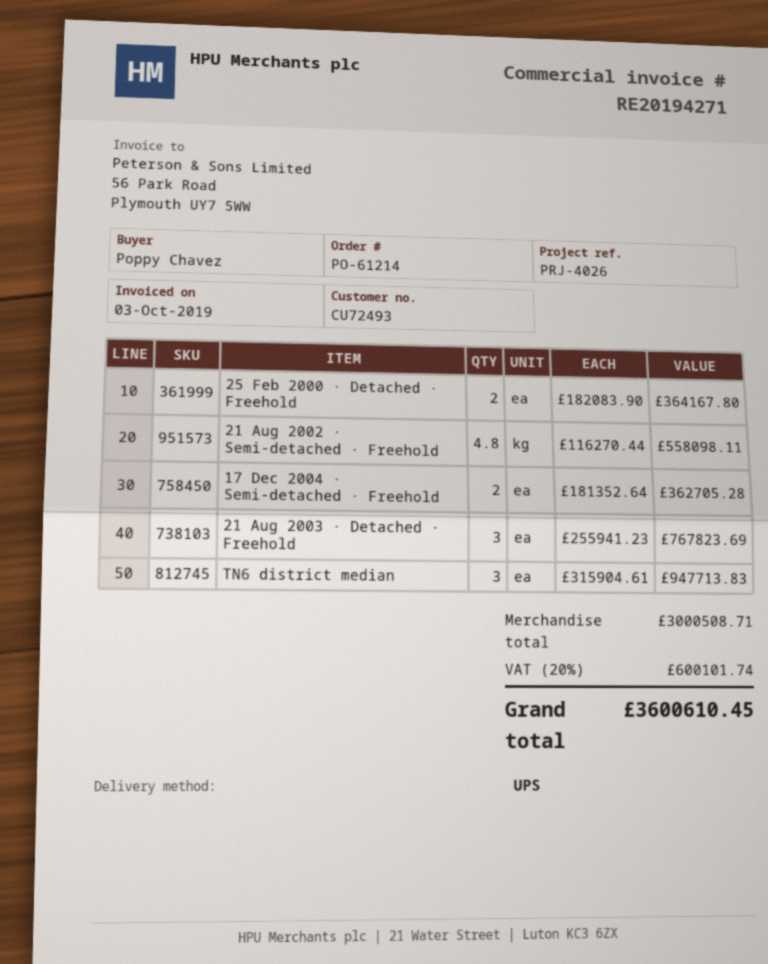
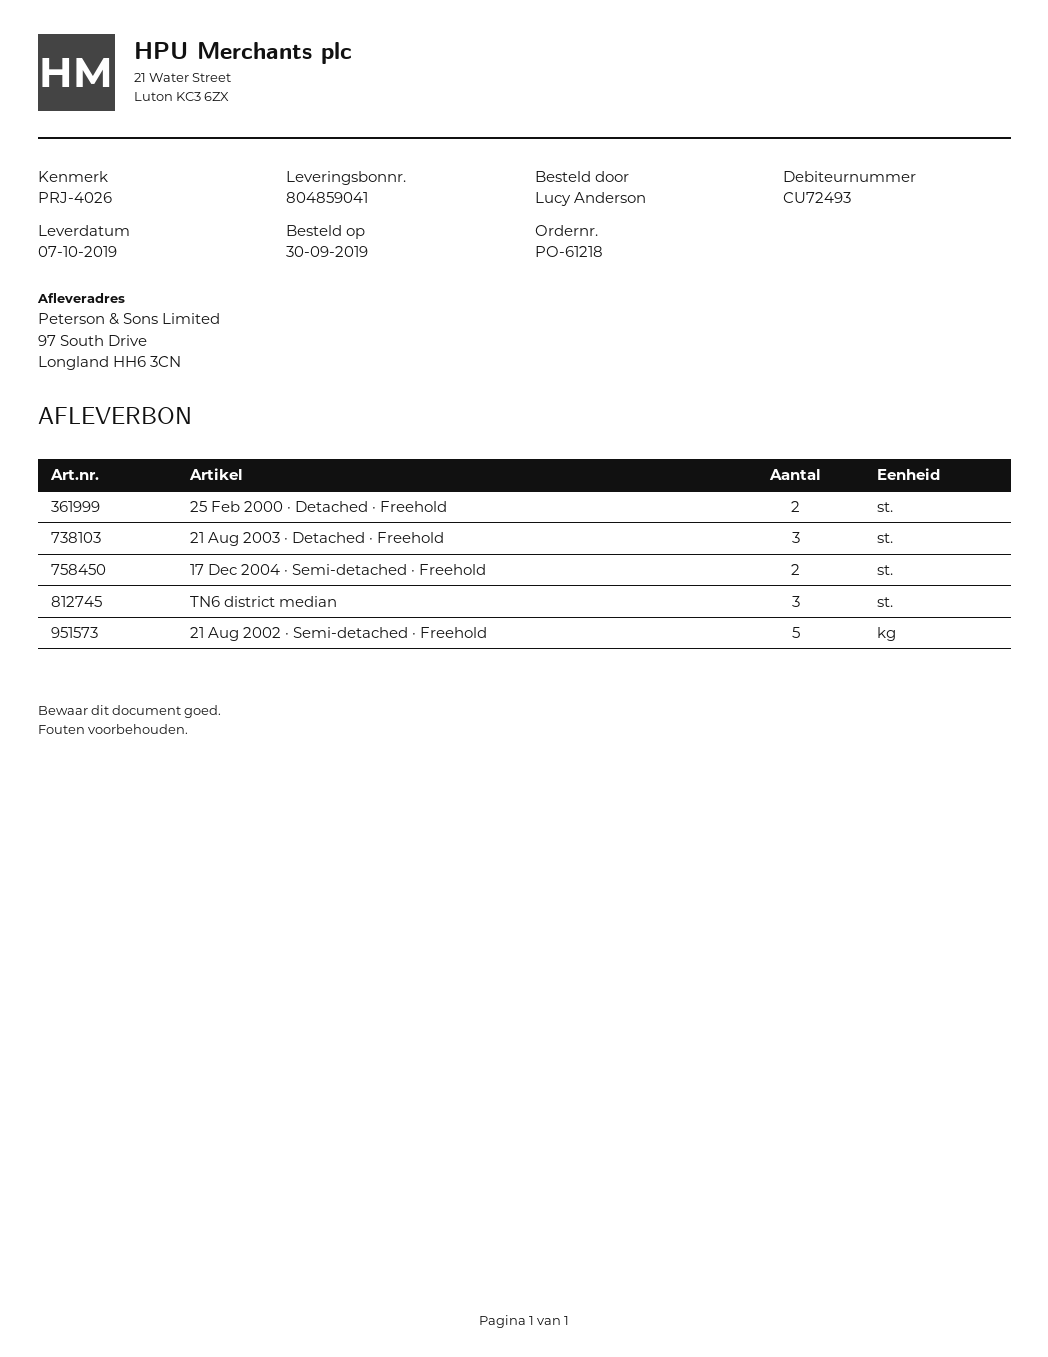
order number: PO-61214 -> PO-61218
ordered by: Poppy Chavez -> Lucy Anderson
21 Aug 2002 · Semi-detached · Freehold: 4.8 -> 5

